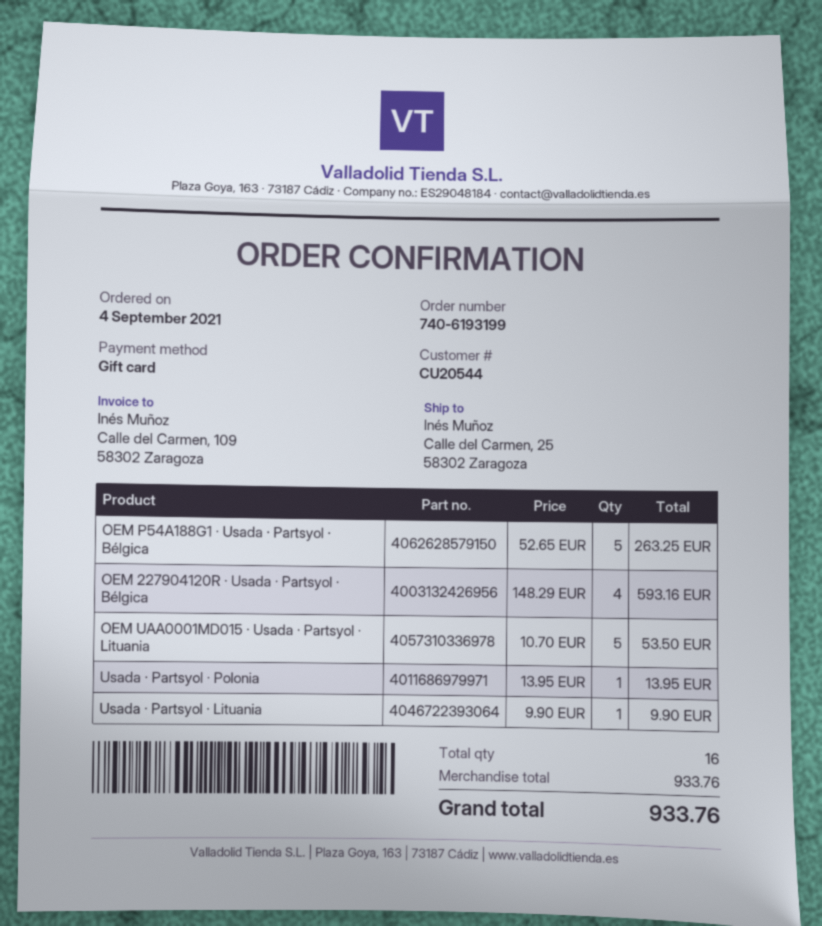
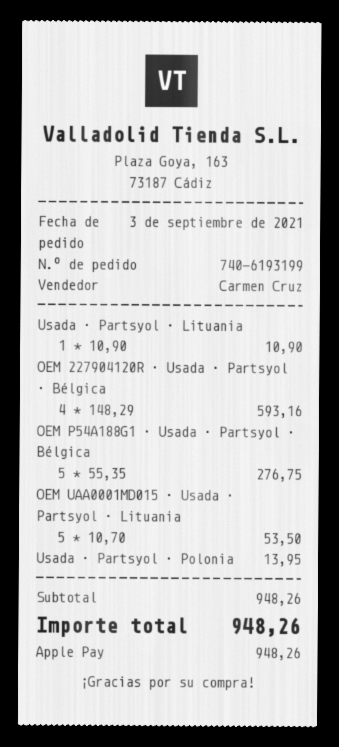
order date: 2021-09-04 -> 2021-09-03
payment method: gift card -> Apple Pay
OEM P54A188G1 · Usada · Partsyol · Bélgica: 5 x 52.65 = 263.25 -> 5 x 55.35 = 276.75
Usada · Partsyol · Lituania: 1 x 9.90 = 9.90 -> 1 x 10.90 = 10.90
subtotal: 933.76 -> 948.26
total: 933.76 -> 948.26

